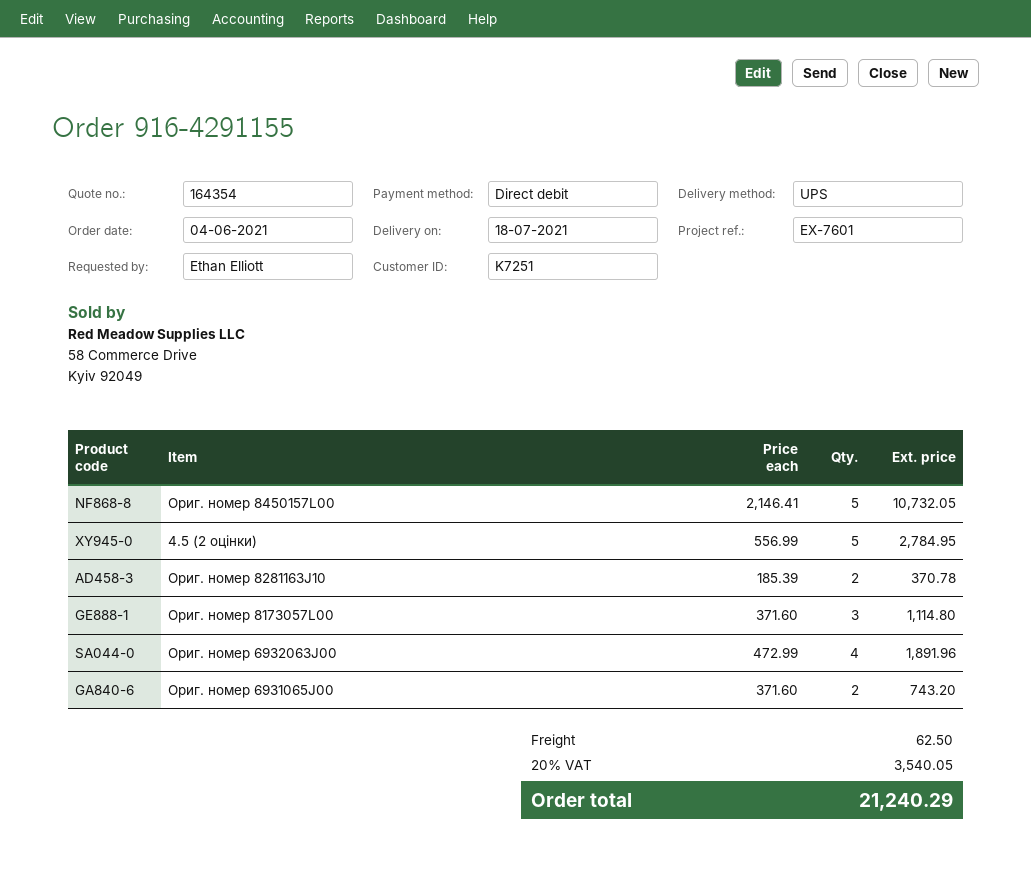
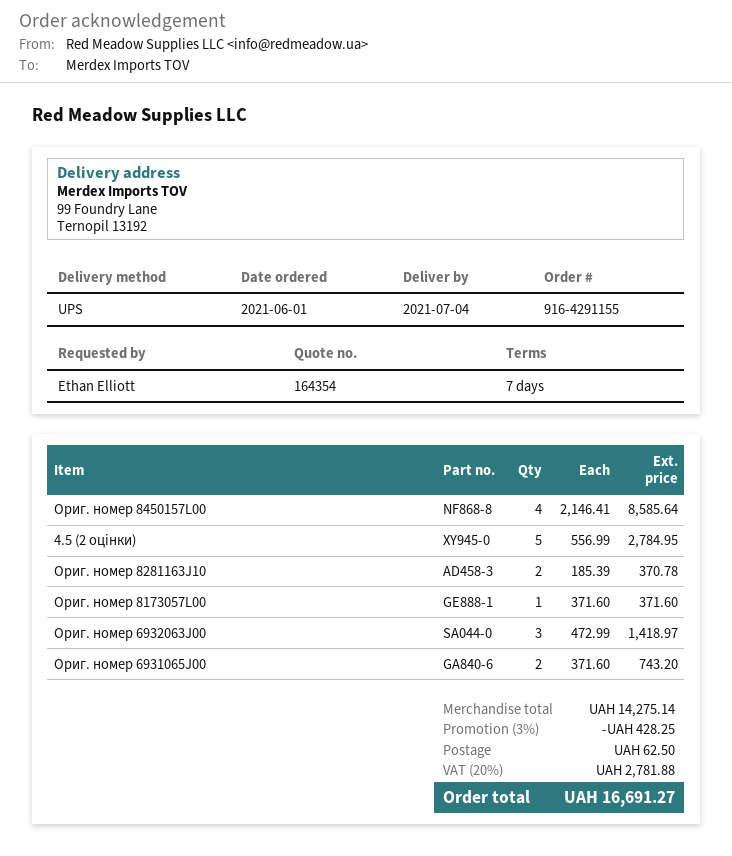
order date: 2021-06-04 -> 2021-06-01
delivery date: 2021-07-18 -> 2021-07-04
Ориг. номер 8450157L00: 5 x 2146.41 = 10732.05 -> 4 x 2146.41 = 8585.64
Ориг. номер 8173057L00: 3 x 371.60 = 1114.80 -> 1 x 371.60 = 371.60
Ориг. номер 6932063J00: 4 x 472.99 = 1891.96 -> 3 x 472.99 = 1418.97
discount: none -> 3% = 428.25
tax: 20% = 3540.05 -> 20% = 2781.88
total: 21240.29 -> 16691.27

